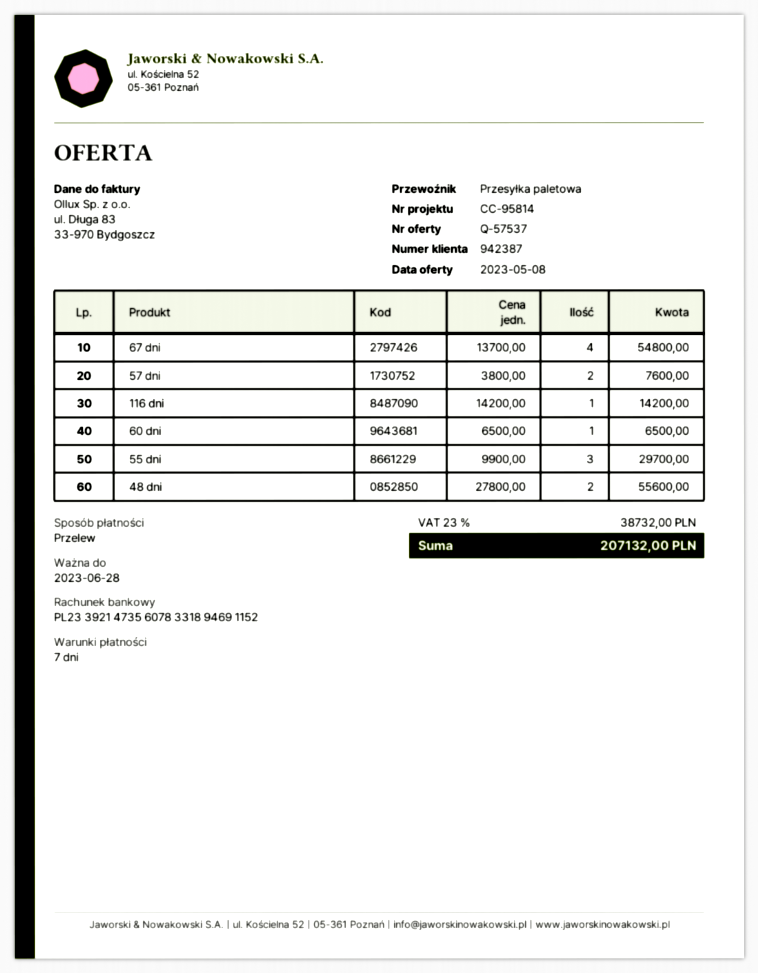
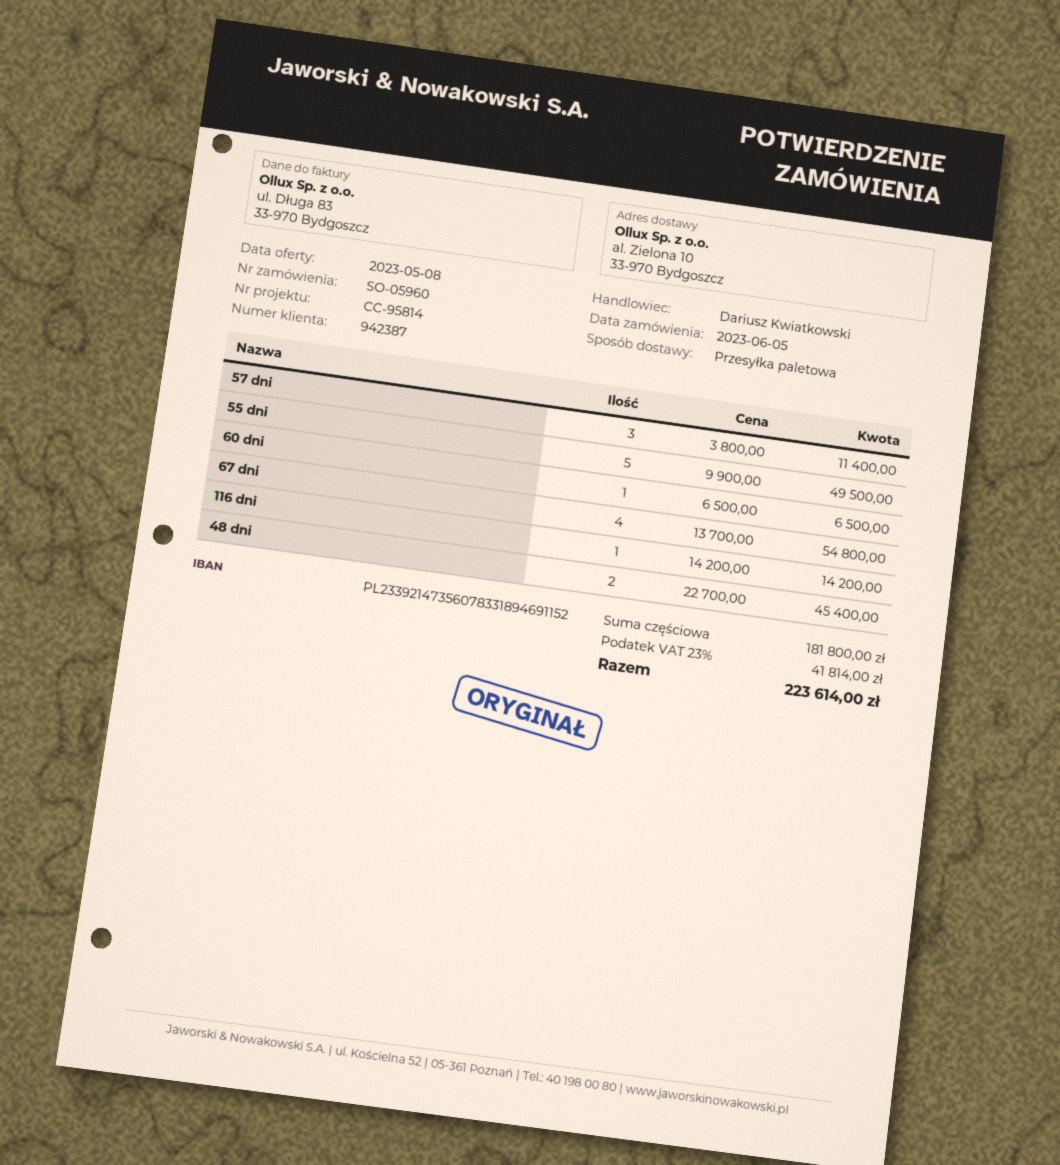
57 dni: 2 x 3800.00 = 7600.00 -> 3 x 3800.00 = 11400.00
55 dni: 3 x 9900.00 = 29700.00 -> 5 x 9900.00 = 49500.00
48 dni: 2 x 27800.00 = 55600.00 -> 2 x 22700.00 = 45400.00
tax: 23% = 38732.00 -> 23% = 41814.00
total: 207132.00 -> 223614.00

